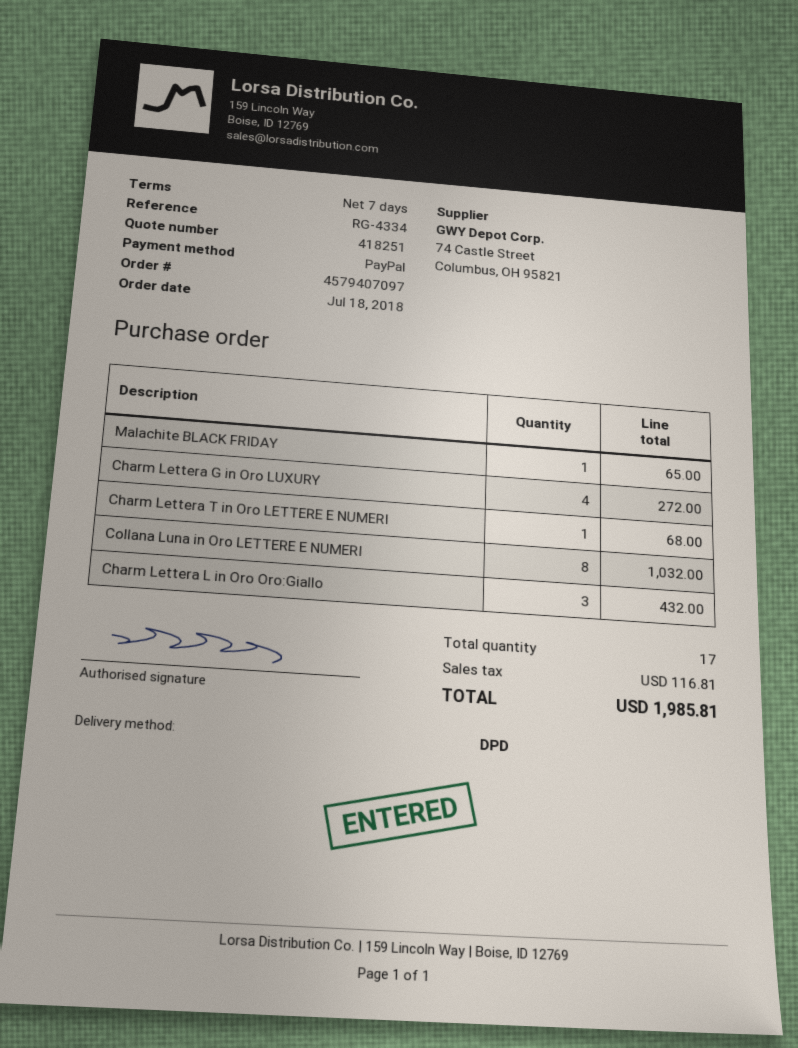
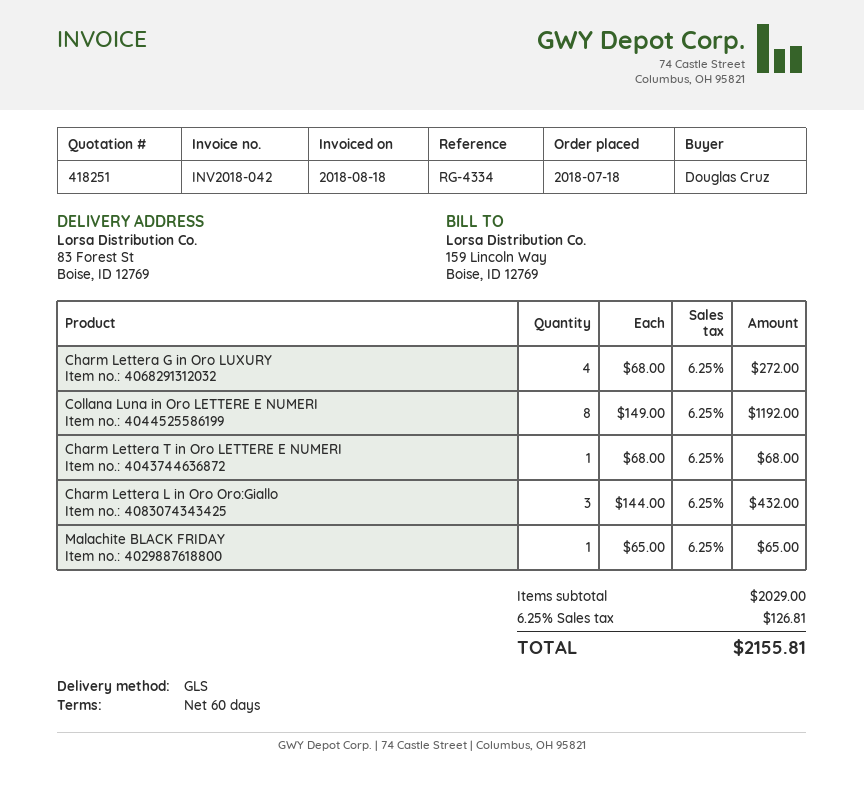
payment terms: 7 days -> 60 days
shipping method: DPD -> GLS
Collana Luna in Oro LETTERE E NUMERI: 8 for 1032.00 -> 8 for 1192.00
tax: 116.81 -> 126.81
total: 1985.81 -> 2155.81

